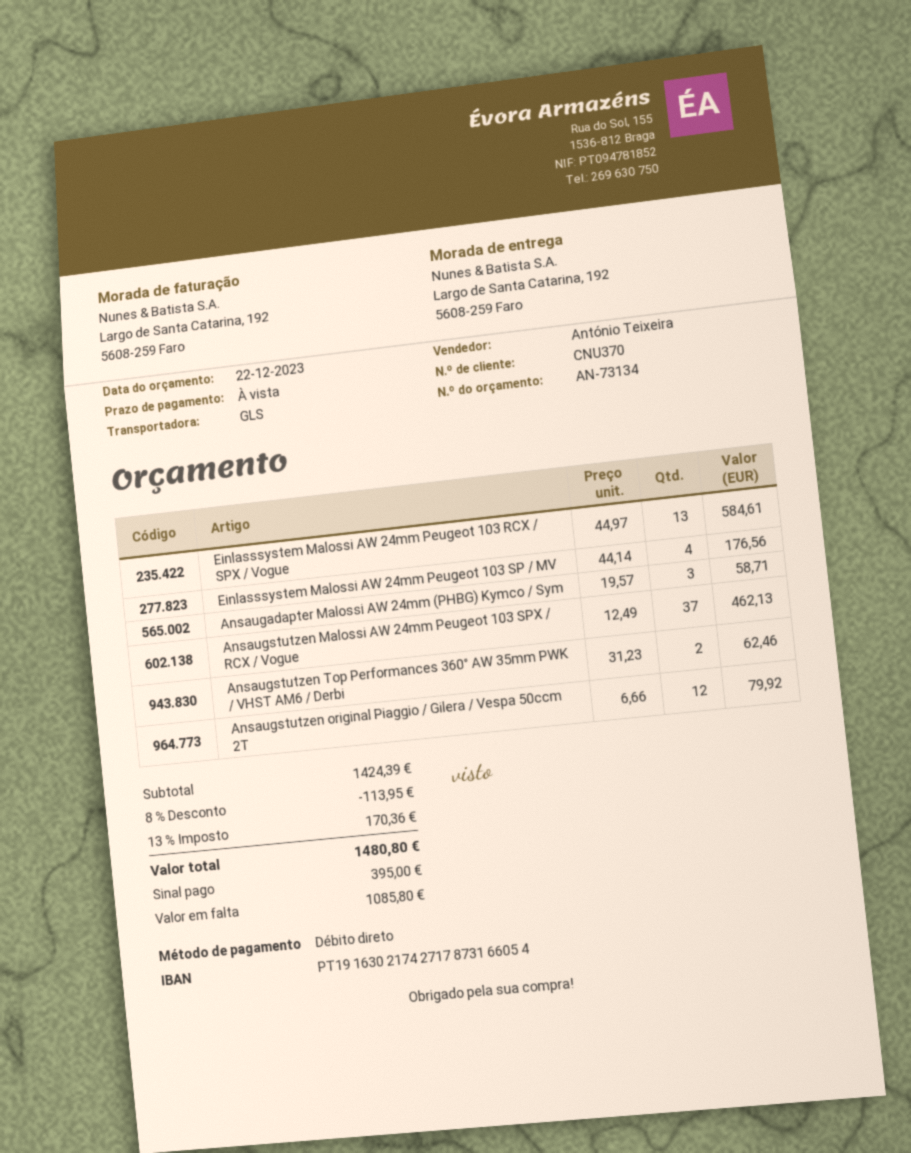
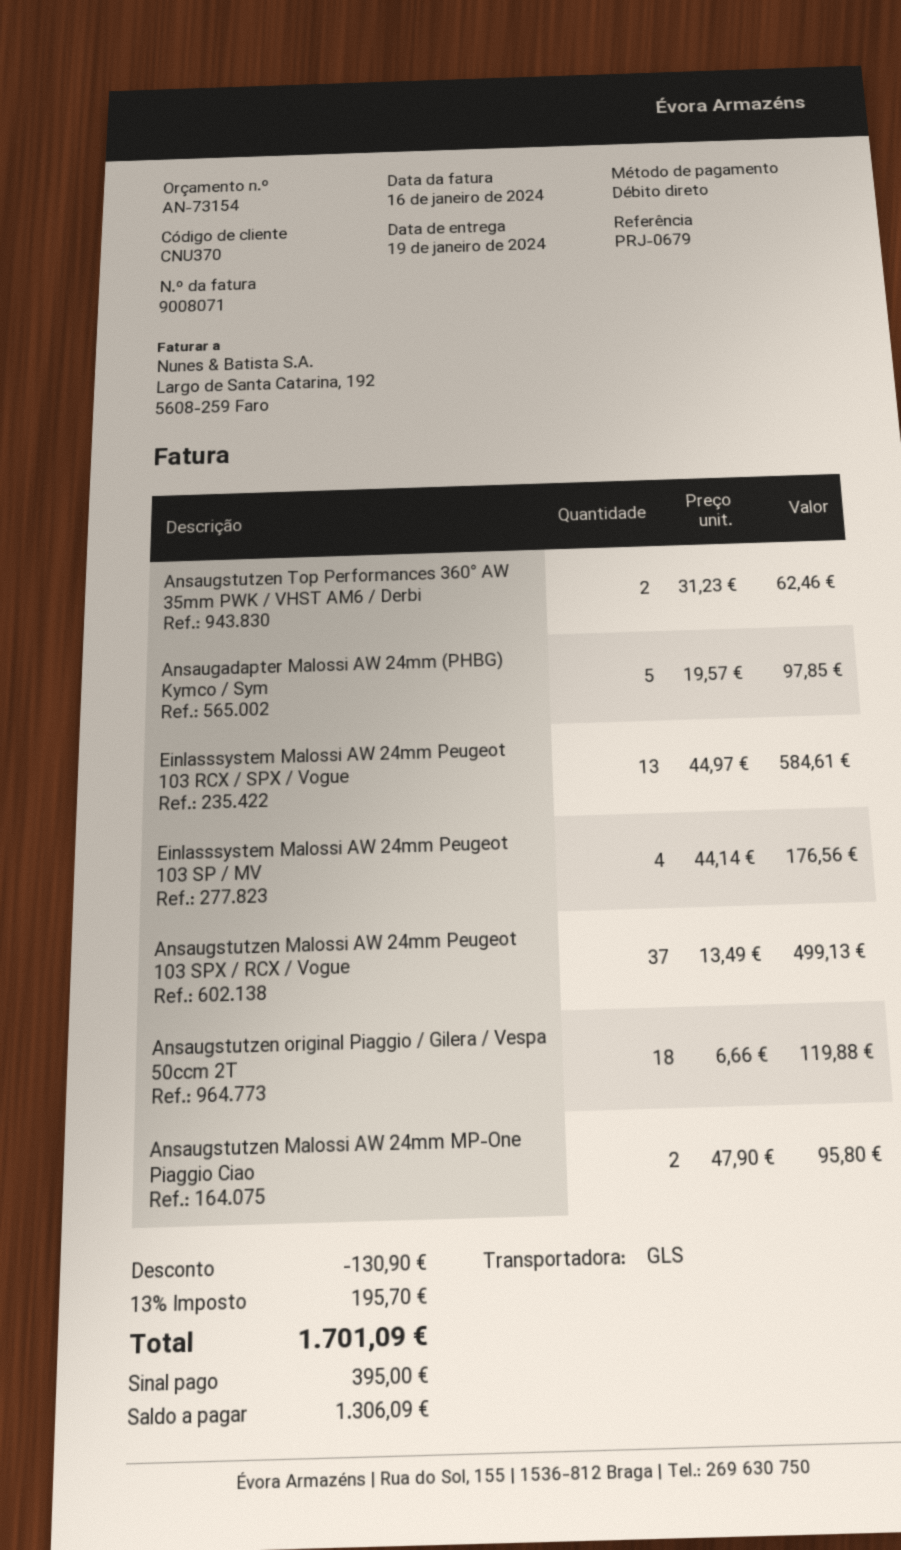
quote number: AN-73134 -> AN-73154
Ansaugadapter Malossi AW 24mm (PHBG) Kymco / Sym: 3 x 19.57 = 58.71 -> 5 x 19.57 = 97.85
Ansaugstutzen Malossi AW 24mm Peugeot 103 SPX / RCX / Vogue: 37 x 12.49 = 462.13 -> 37 x 13.49 = 499.13
Ansaugstutzen original Piaggio / Gilera / Vespa 50ccm 2T: 12 x 6.66 = 79.92 -> 18 x 6.66 = 119.88
Ansaugstutzen Malossi AW 24mm MP-One Piaggio Ciao: none -> 2 x 47.90 = 95.80
discount: 113.95 -> 130.90
tax: 13% = 170.36 -> 13% = 195.70
total: 1480.80 -> 1701.09
balance: 1085.80 -> 1306.09

